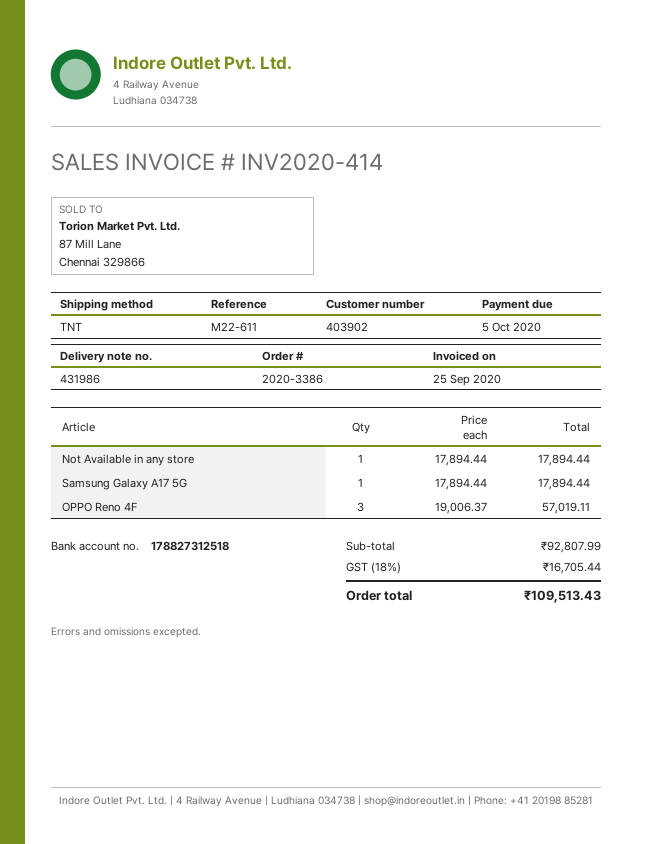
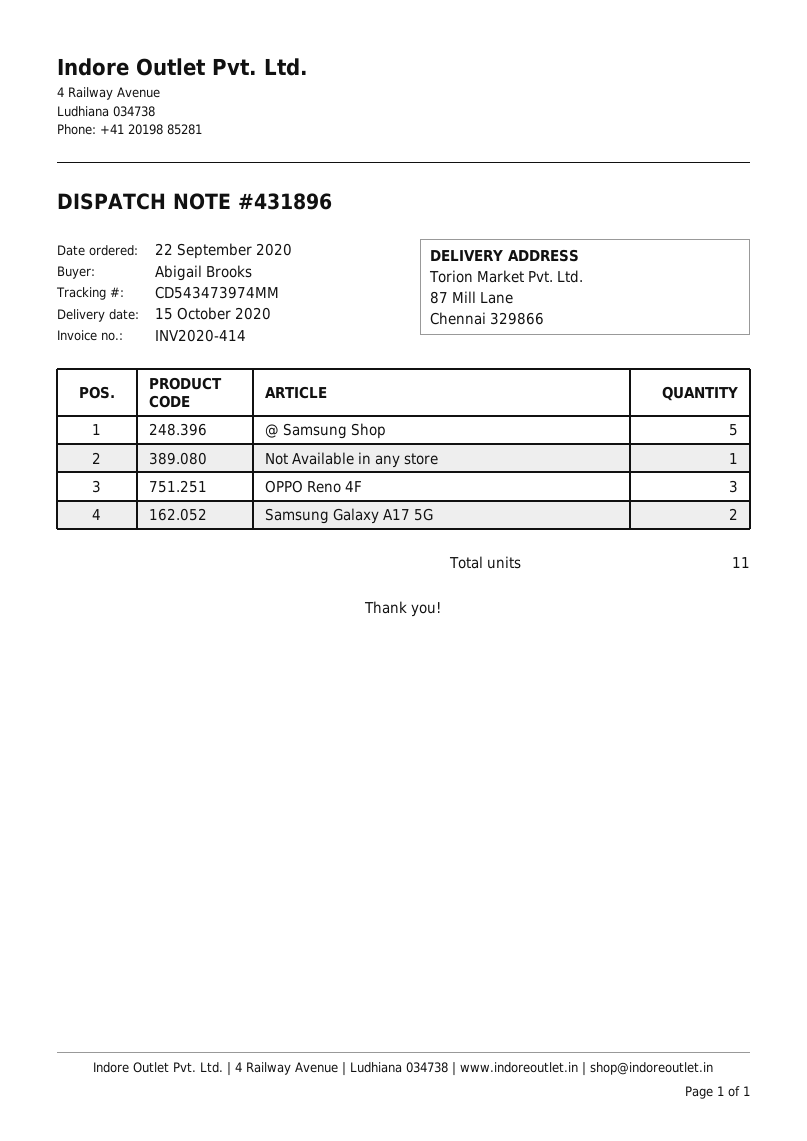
delivery note number: 431986 -> 431896
Samsung Galaxy A17 5G: 1 -> 2
@ Samsung Shop: none -> 5

